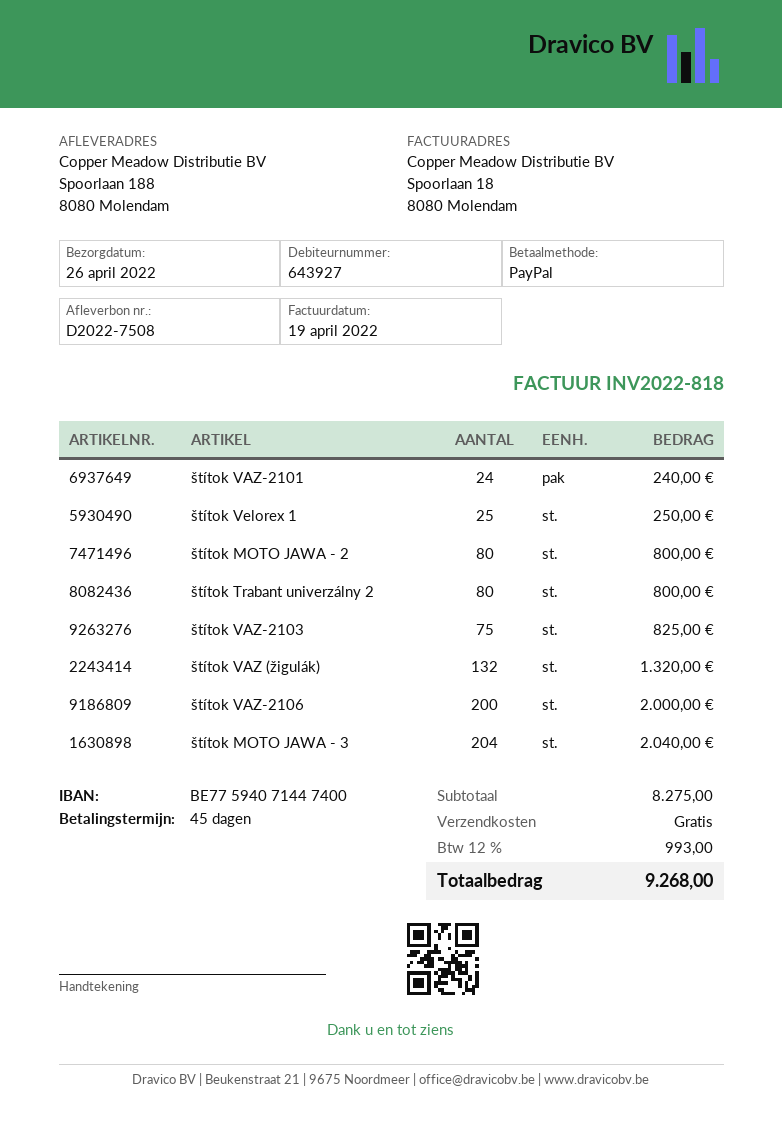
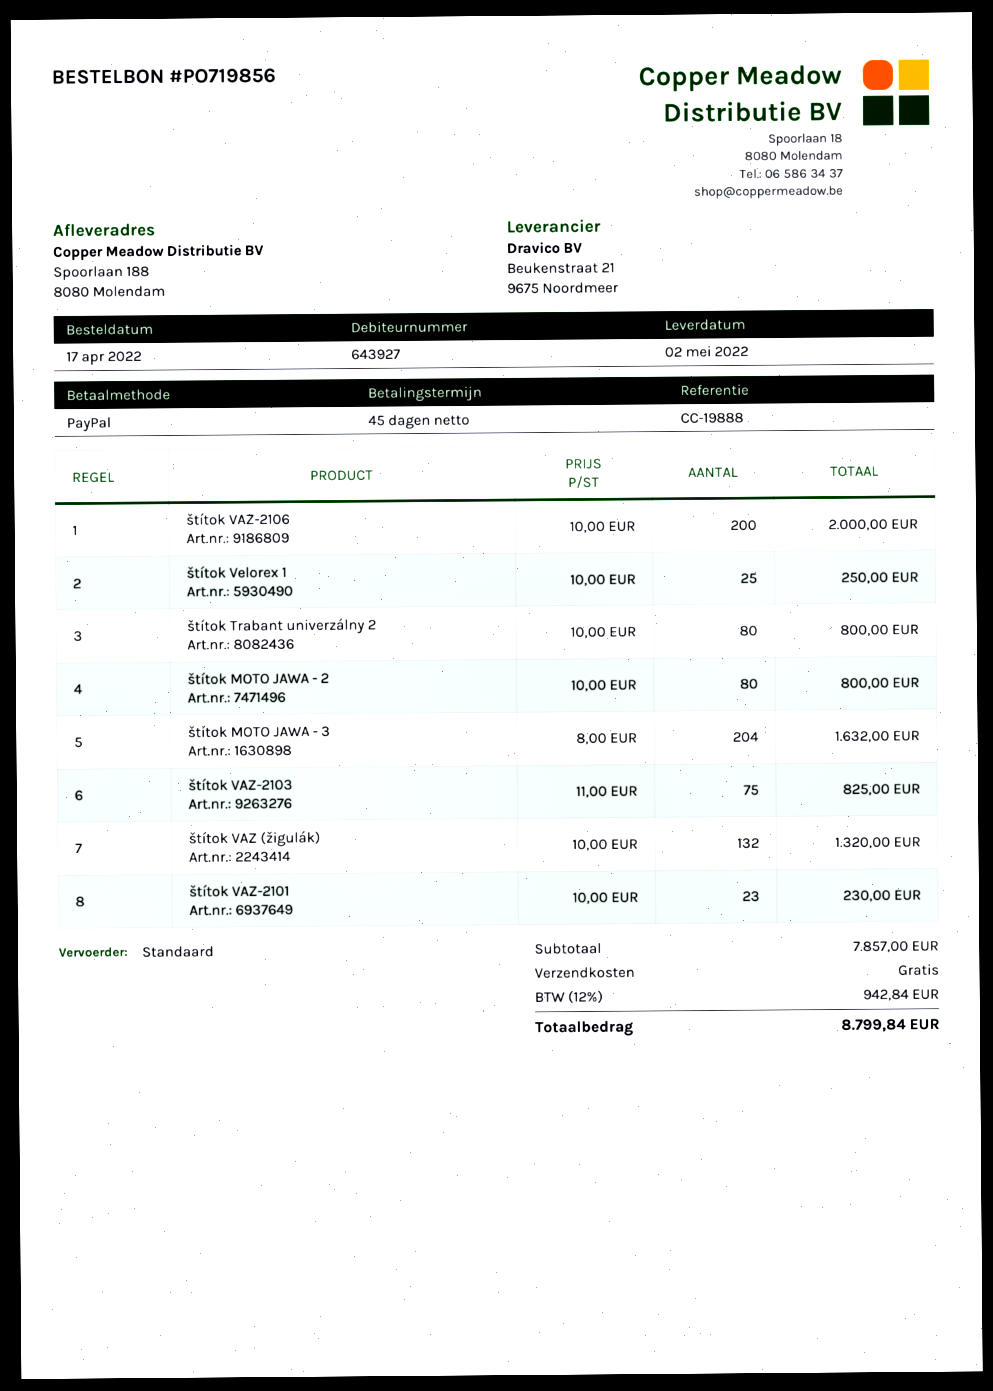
delivery date: 2022-04-26 -> 2022-05-02
štítok VAZ-2101: 24 for 240.00 -> 23 for 230.00
štítok MOTO JAWA - 3: 204 for 2040.00 -> 204 for 1632.00
subtotal: 8275.00 -> 7857.00
tax: 12% = 993.00 -> 12% = 942.84
total: 9268.00 -> 8799.84

